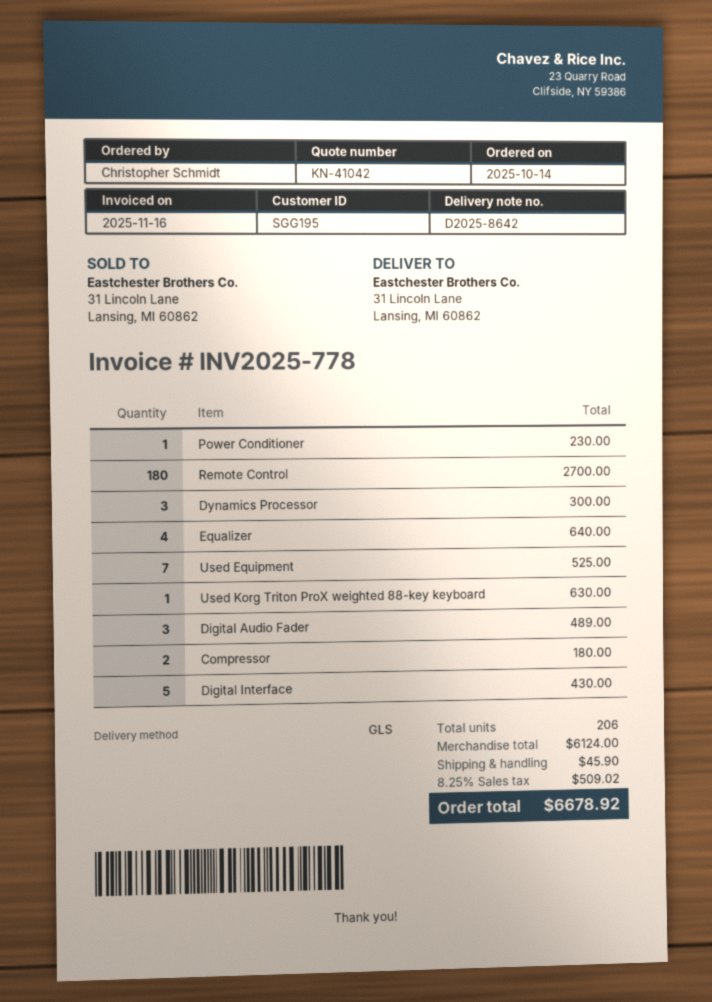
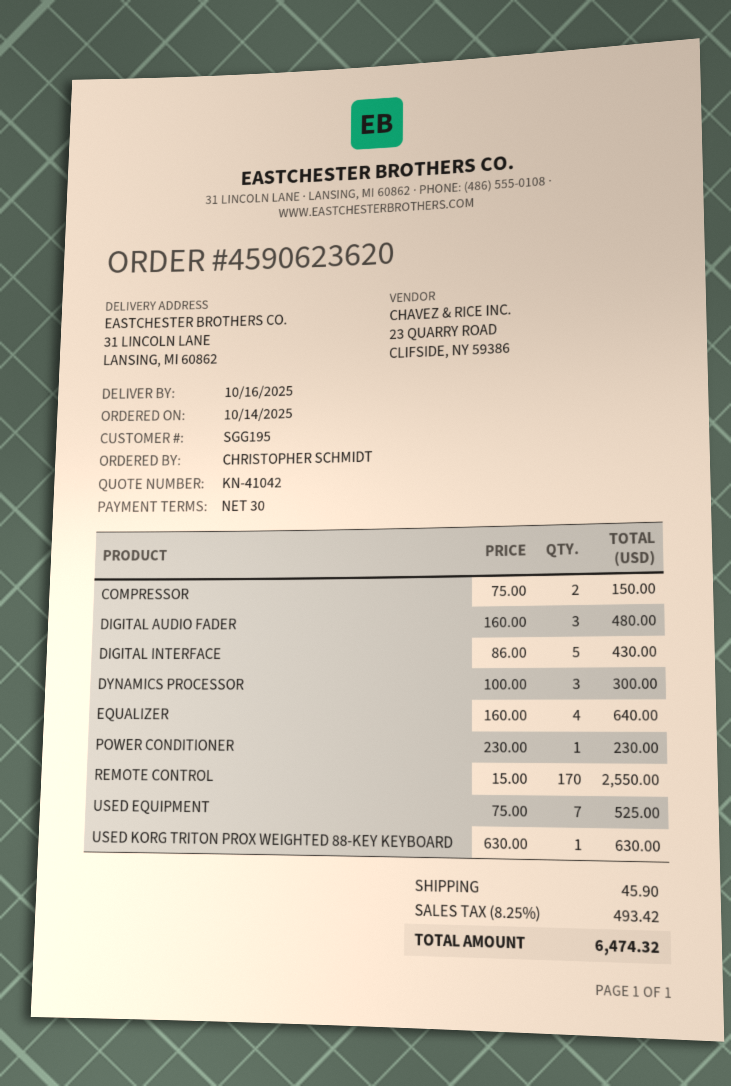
Remote Control: 180 for 2700.00 -> 170 for 2550.00
Digital Audio Fader: 3 for 489.00 -> 3 for 480.00
Compressor: 2 for 180.00 -> 2 for 150.00
tax: 8.25% = 509.02 -> 8.25% = 493.42
total: 6678.92 -> 6474.32

